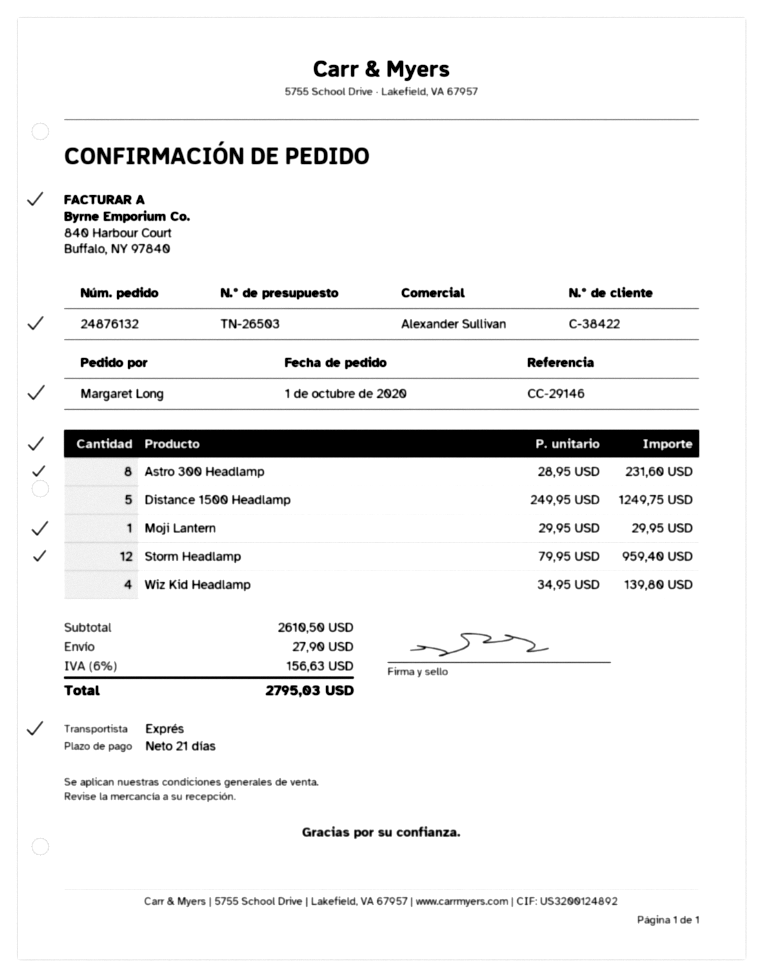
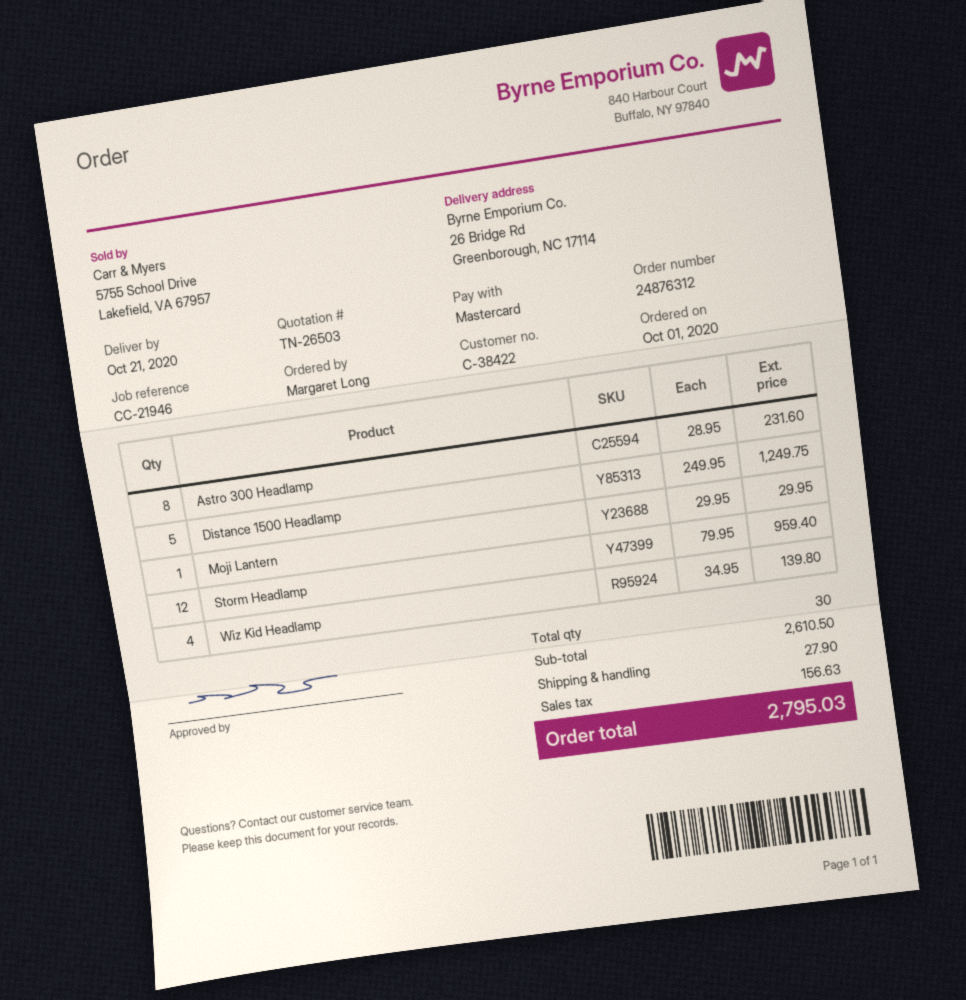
order number: 24876132 -> 24876312
reference: CC-29146 -> CC-21946

